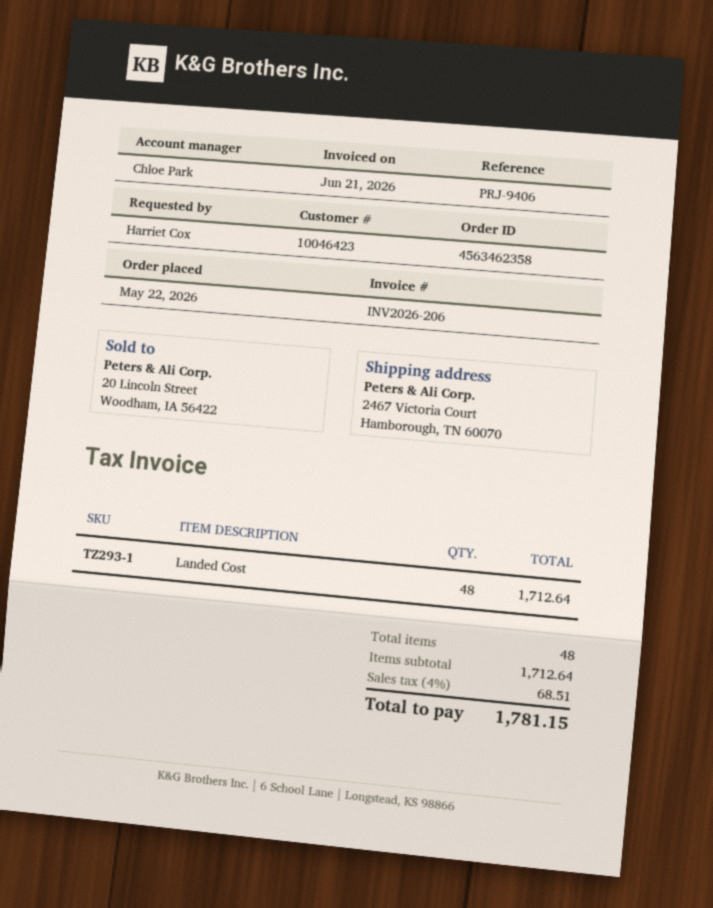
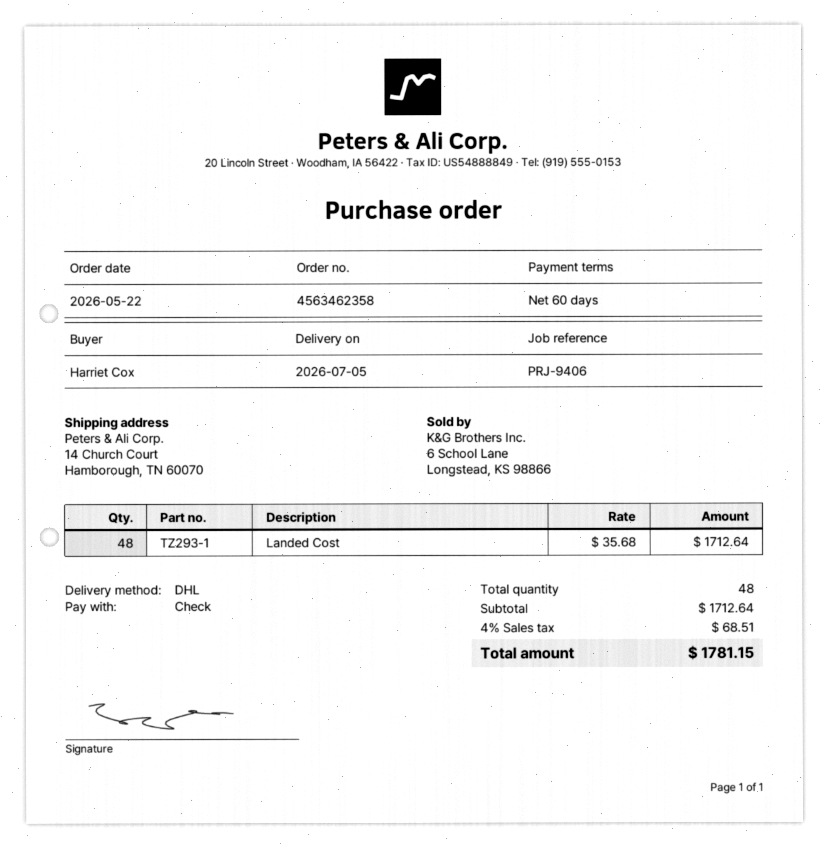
ship to: 2467 Victoria Court, Hamborough, TN 60070 -> 14 Church Court, Hamborough, TN 60070

